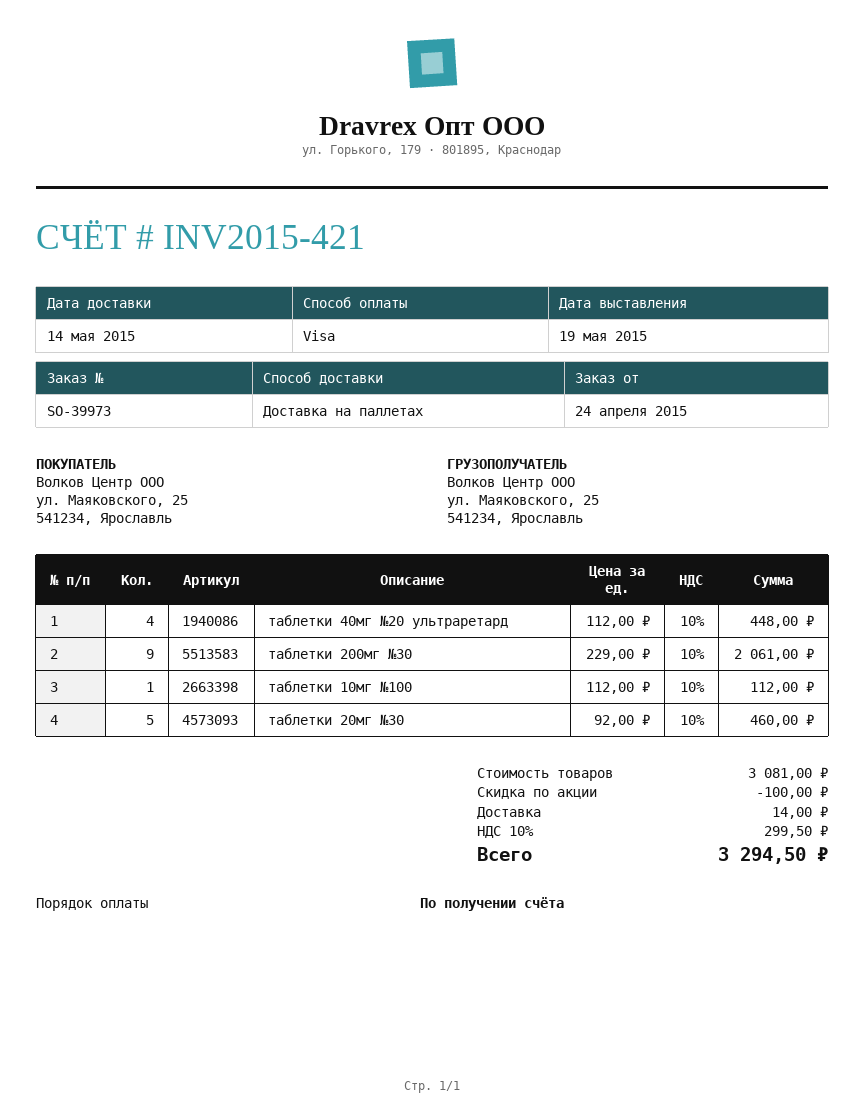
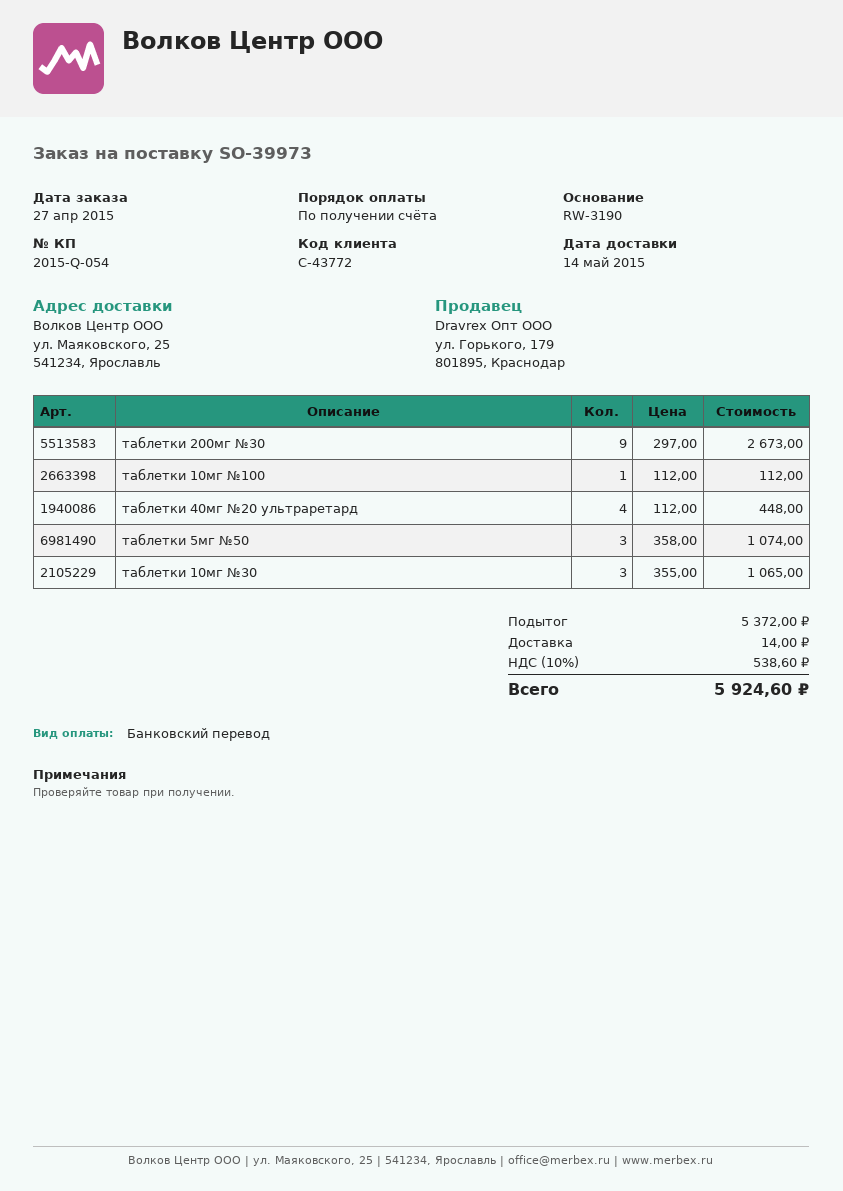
order date: 2015-04-24 -> 2015-04-27
payment method: Visa -> bank transfer
таблетки 200мг №30: 9 x 229.00 = 2061.00 -> 9 x 297.00 = 2673.00
таблетки 20мг №30: 5 x 92.00 = 460.00 -> none
таблетки 5мг №50: none -> 3 x 358.00 = 1074.00
таблетки 10мг №30: none -> 3 x 355.00 = 1065.00
subtotal: 3081.00 -> 5372.00
discount: 100.00 -> none
tax: 10% = 299.50 -> 10% = 538.60
total: 3294.50 -> 5924.60

